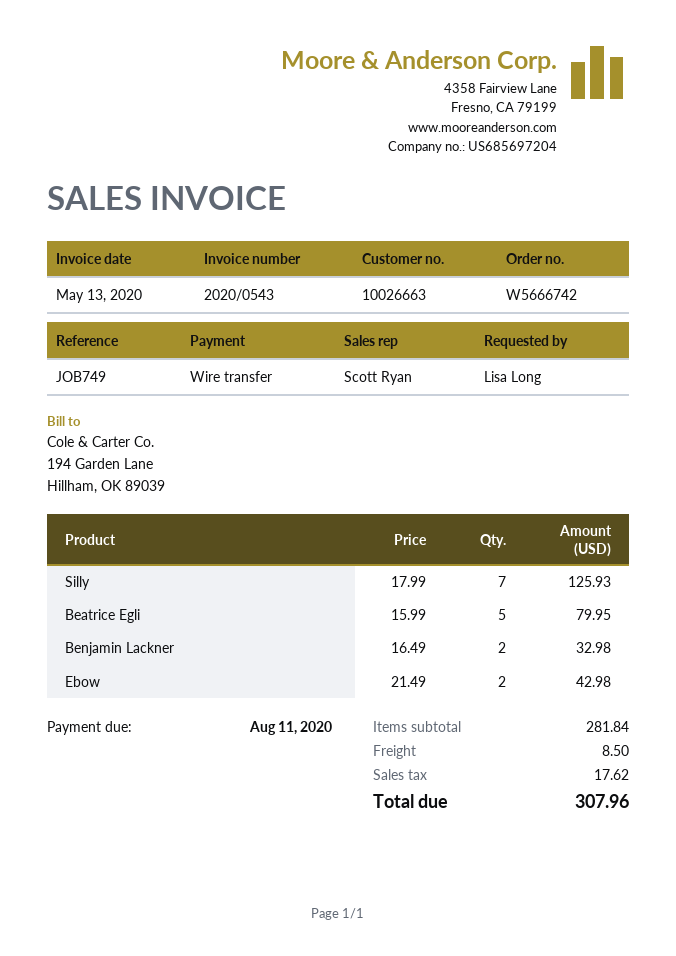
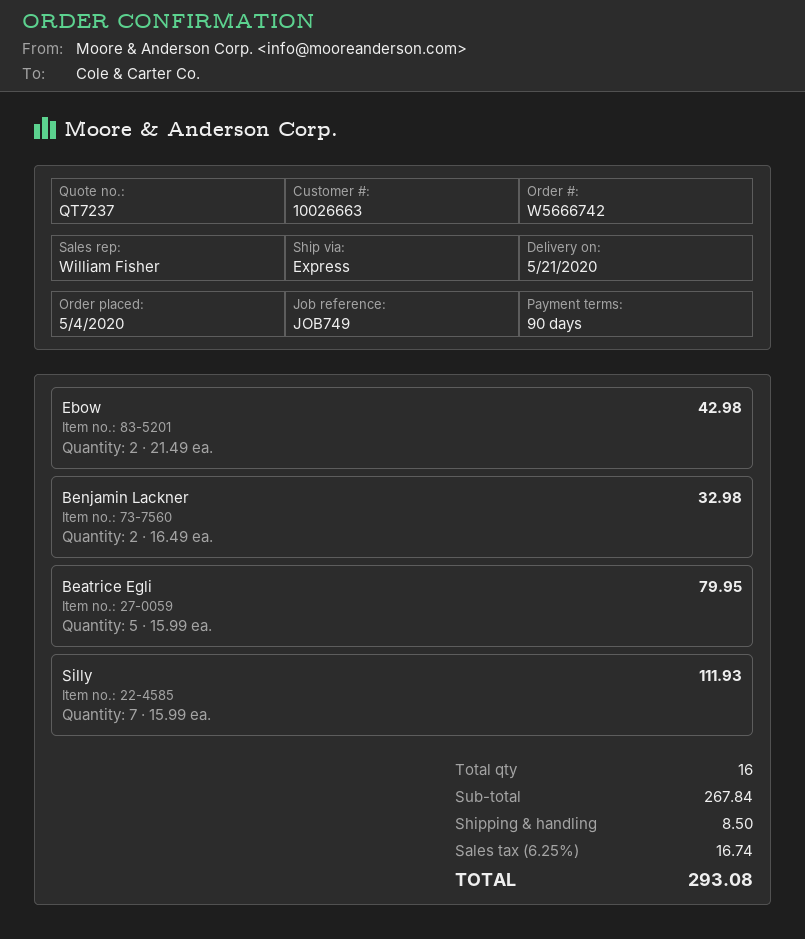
sales rep: Scott Ryan -> William Fisher
Silly: 7 x 17.99 = 125.93 -> 7 x 15.99 = 111.93
subtotal: 281.84 -> 267.84
tax: 17.62 -> 16.74
total: 307.96 -> 293.08

